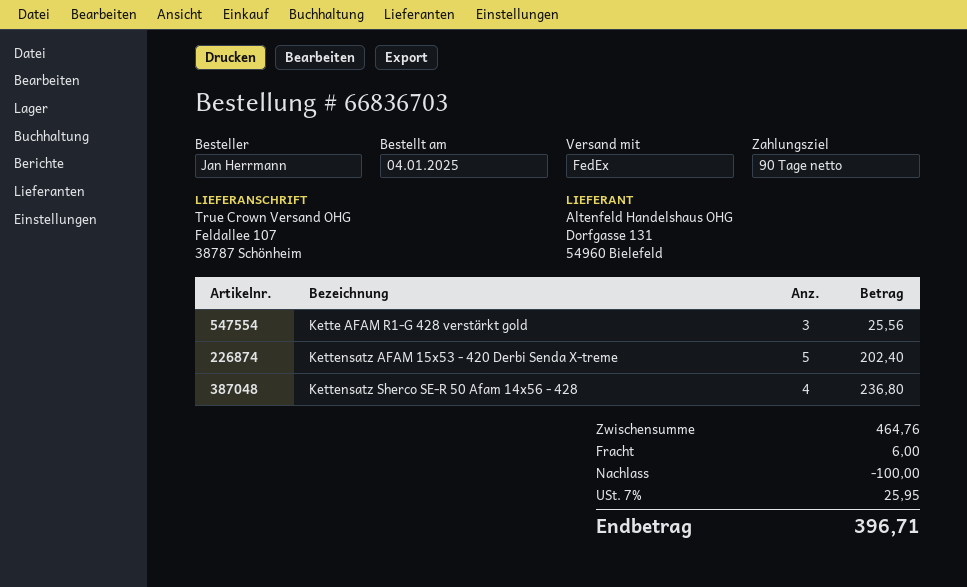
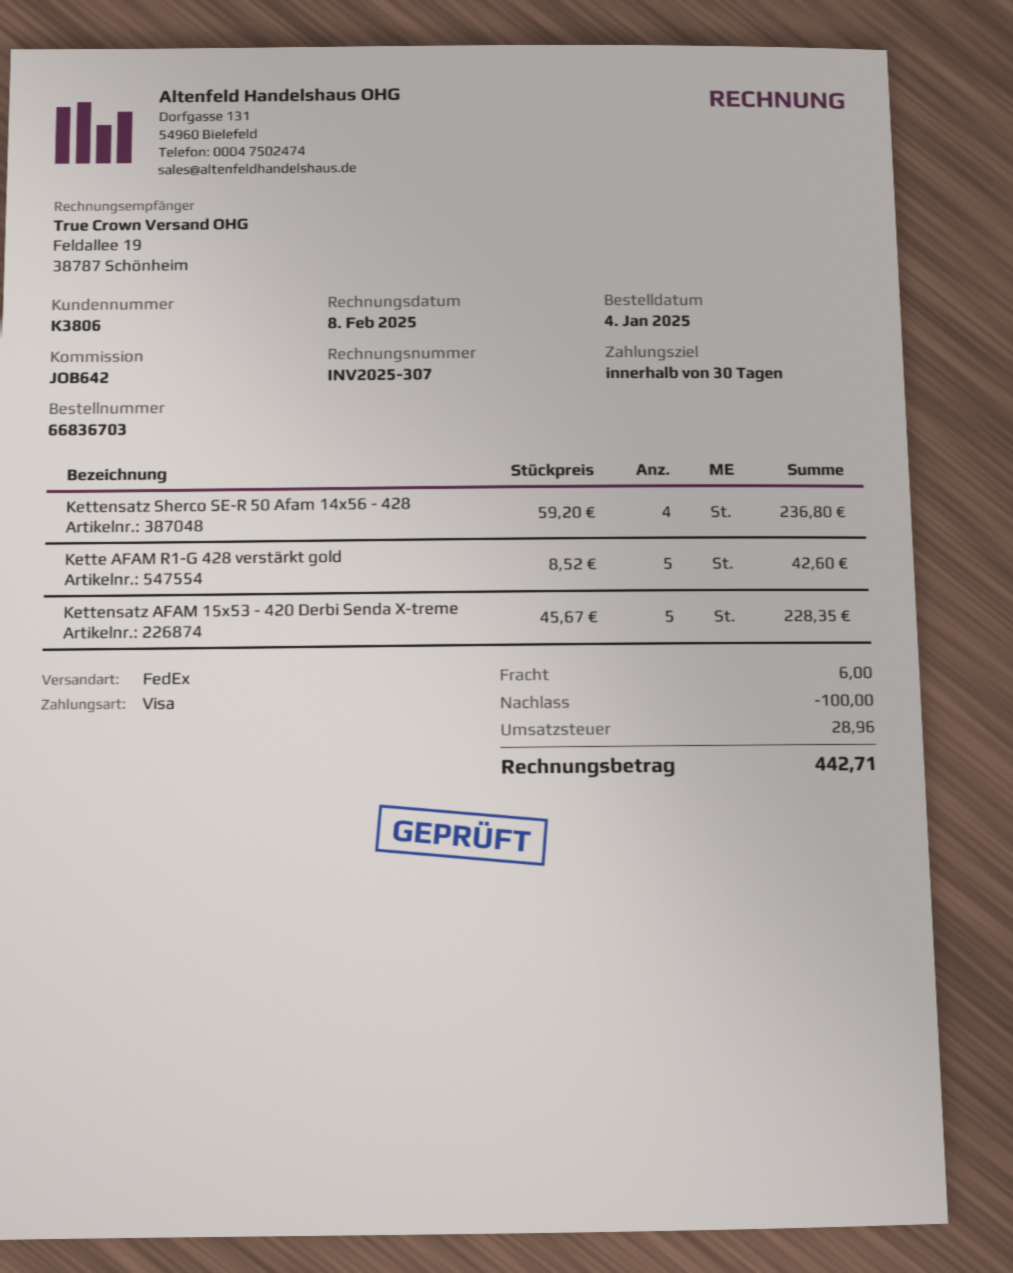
payment terms: 90 days -> 30 days
Kette AFAM R1-G 428 verstärkt gold: 3 for 25.56 -> 5 for 42.60
Kettensatz AFAM 15x53 - 420 Derbi Senda X-treme: 5 for 202.40 -> 5 for 228.35
tax: 25.95 -> 28.96
total: 396.71 -> 442.71

